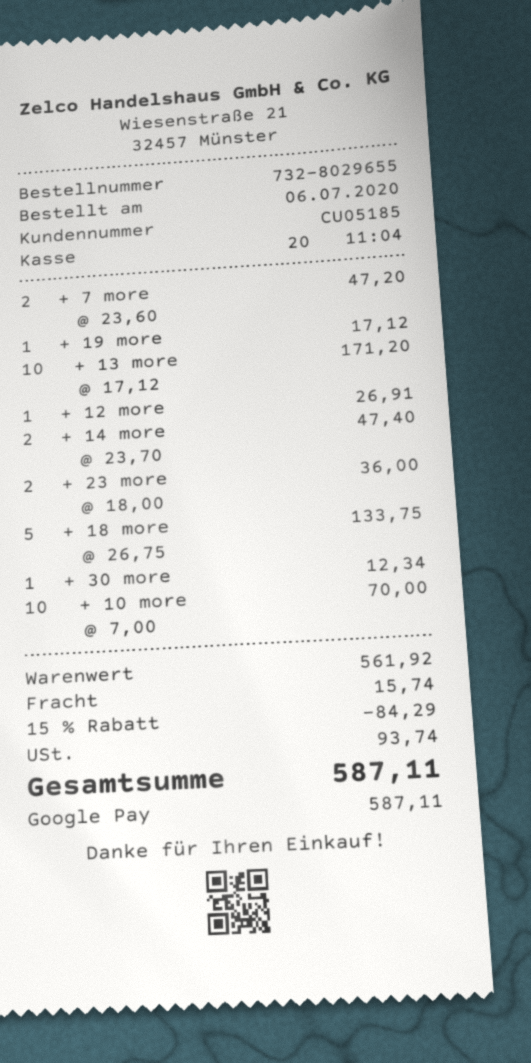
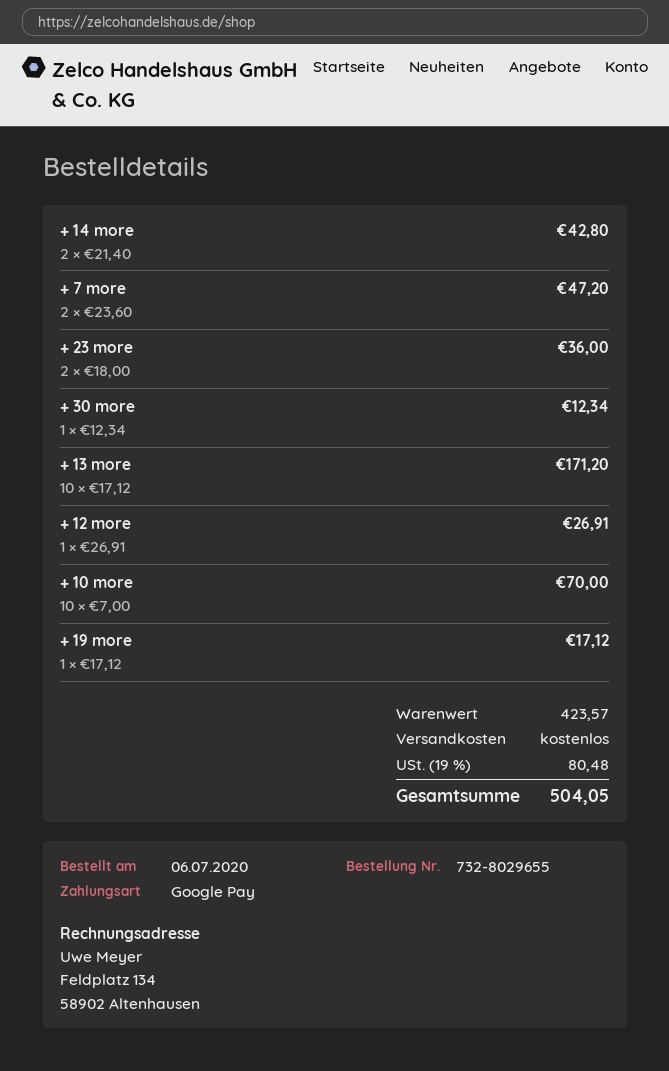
+ 14 more: 2 x 23.70 = 47.40 -> 2 x 21.40 = 42.80
+ 18 more: 5 x 26.75 = 133.75 -> none
subtotal: 561.92 -> 423.57
discount: 15% = 84.29 -> none
shipping: 15.74 -> 0.00
tax: 93.74 -> 80.48
total: 587.11 -> 504.05

